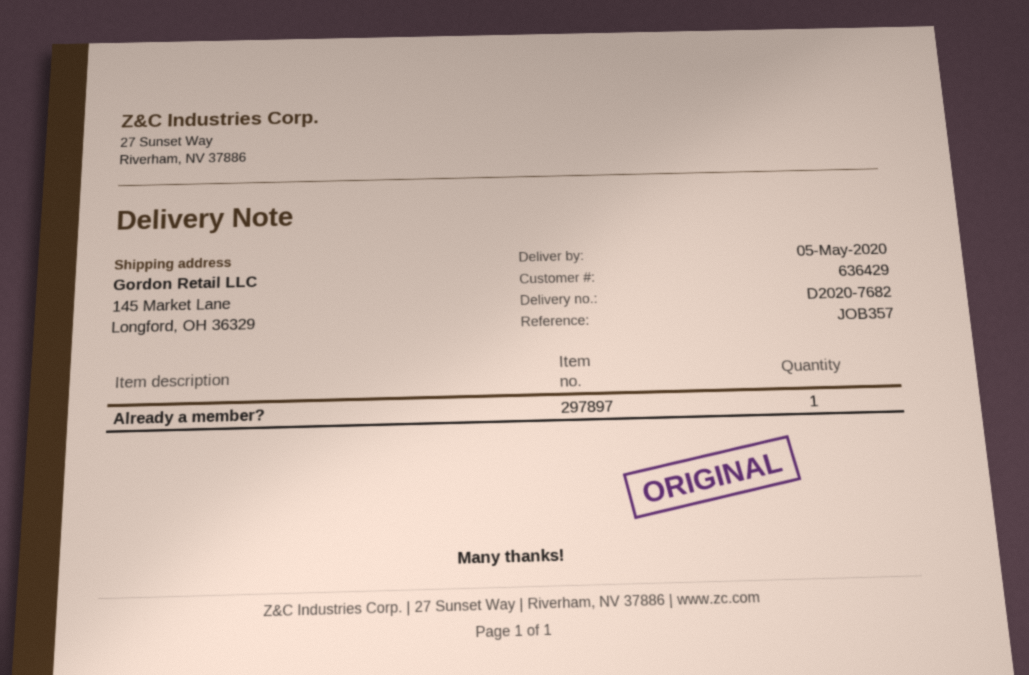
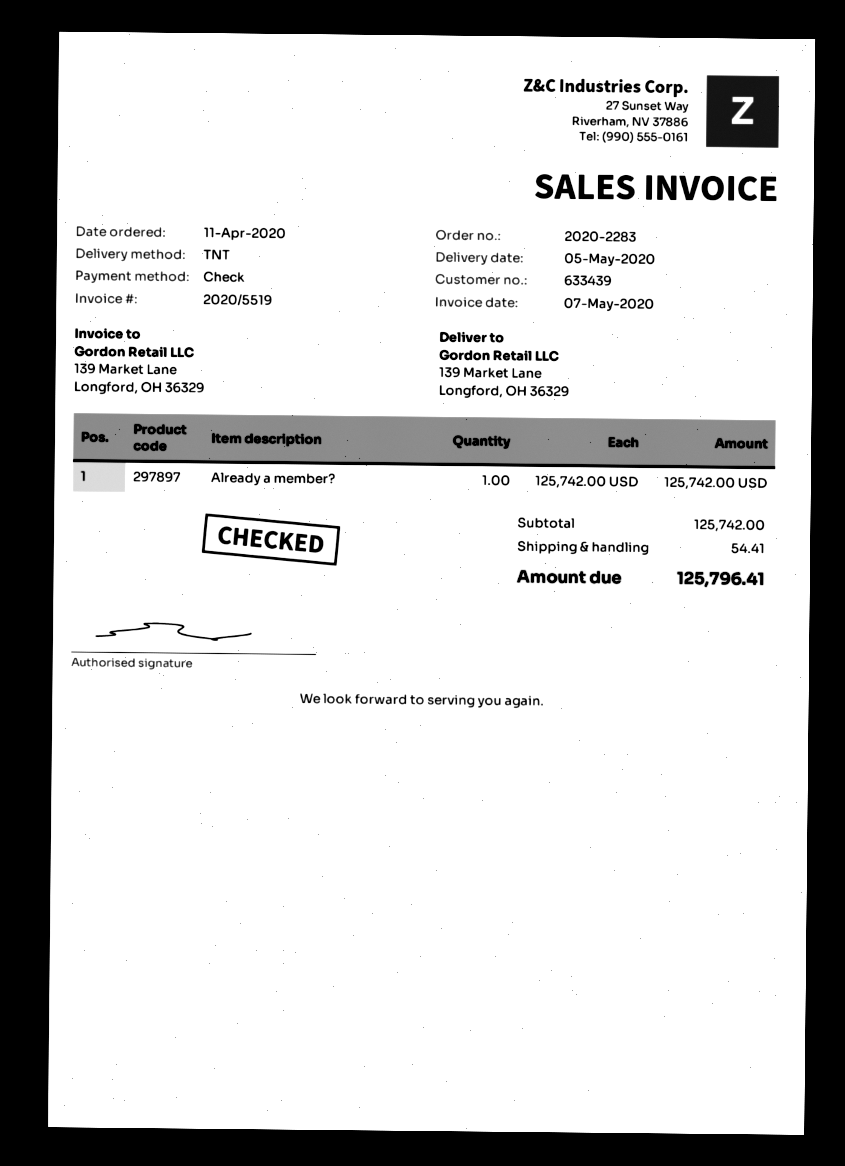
customer number: 636429 -> 633439
ship to: 145 Market Lane, Longford, OH 36329 -> 139 Market Lane, Longford, OH 36329

